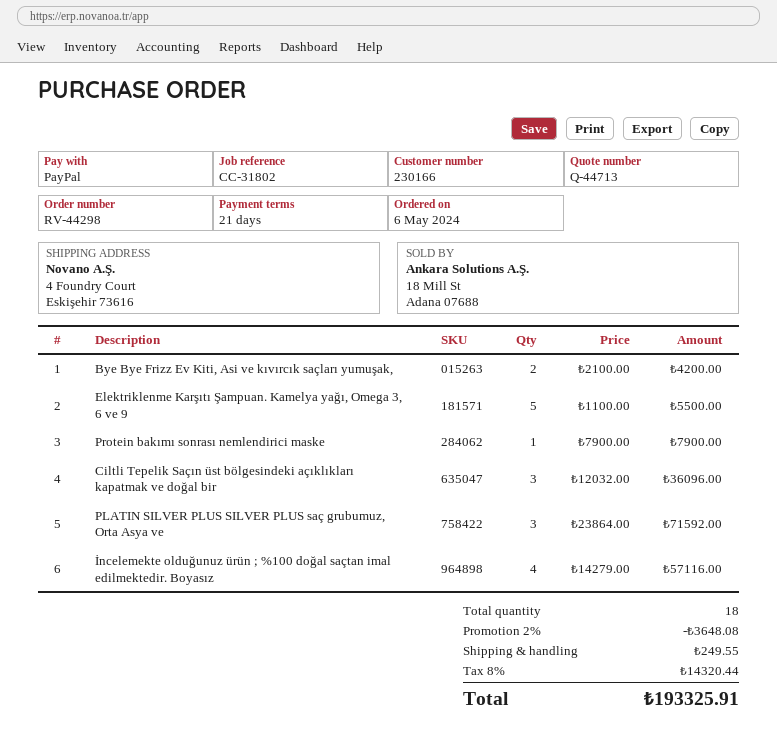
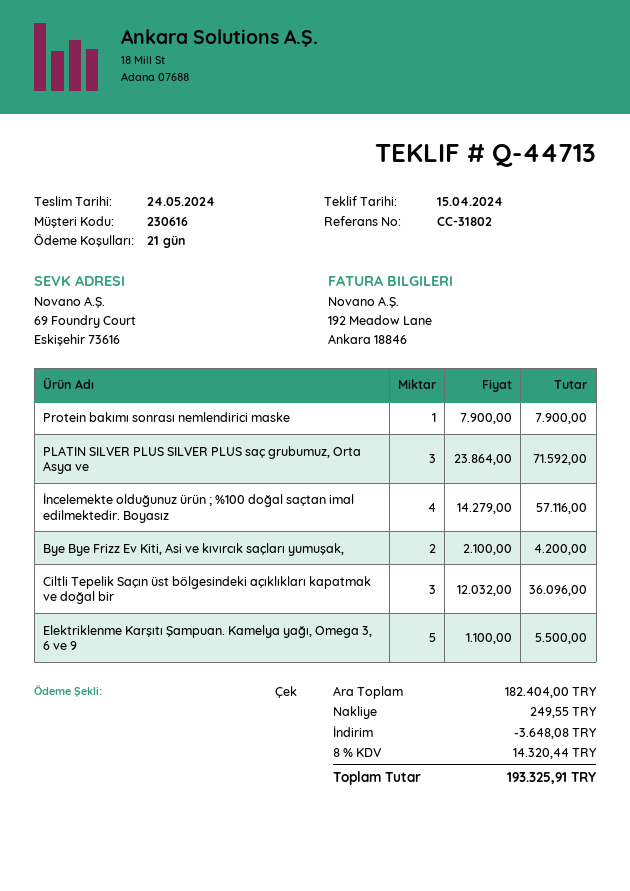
customer number: 230166 -> 230616
payment method: PayPal -> cheque
ship to: 4 Foundry Court, Eskişehir 73616 -> 69 Foundry Court, Eskişehir 73616

